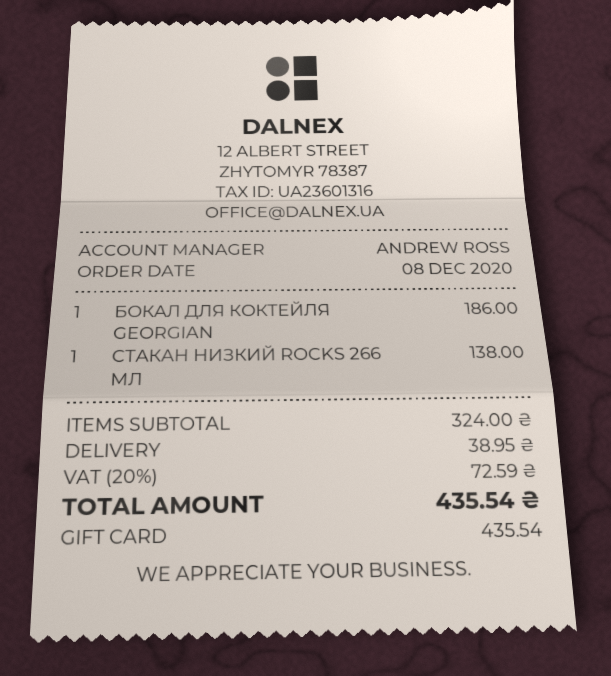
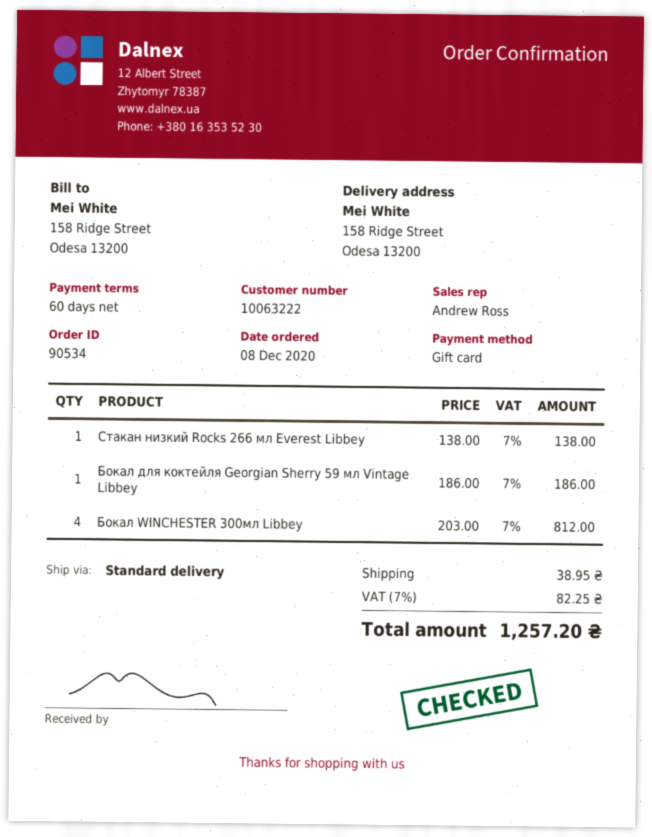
Бокал WINCHESTER 300мл Libbey: none -> 4 for 812.00
tax: 20% = 72.59 -> 7% = 82.25
total: 435.54 -> 1257.20

